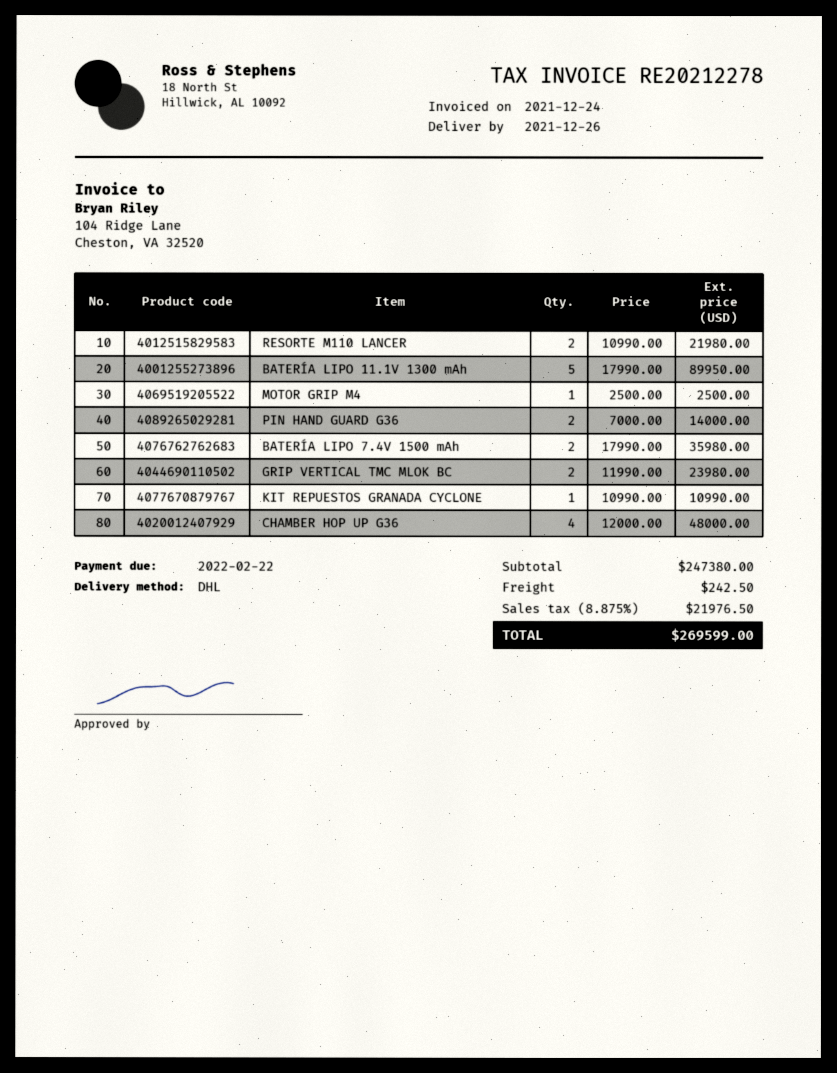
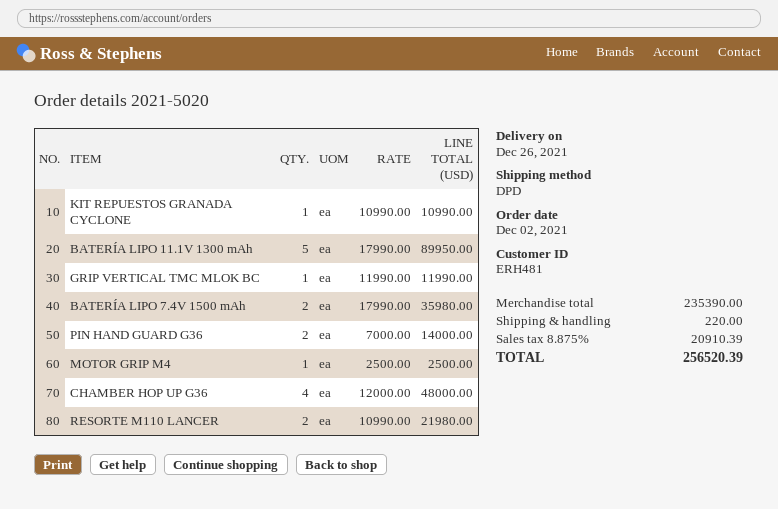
shipping method: DHL -> DPD
GRIP VERTICAL TMC MLOK BC: 2 x 11990.00 = 23980.00 -> 1 x 11990.00 = 11990.00
subtotal: 247380.00 -> 235390.00
shipping: 242.50 -> 220.00
tax: 8.875% = 21976.50 -> 8.875% = 20910.39
total: 269599.00 -> 256520.39

